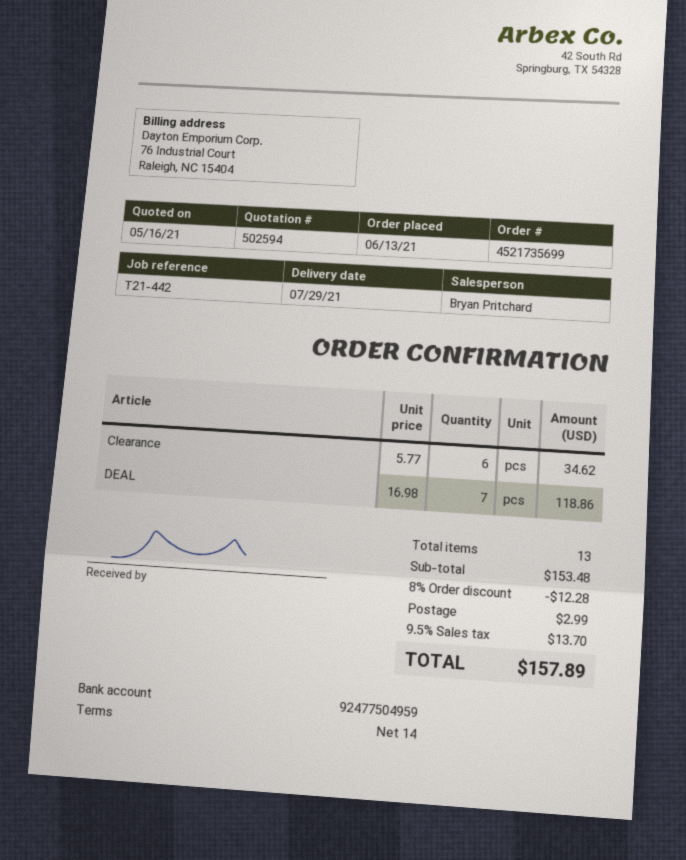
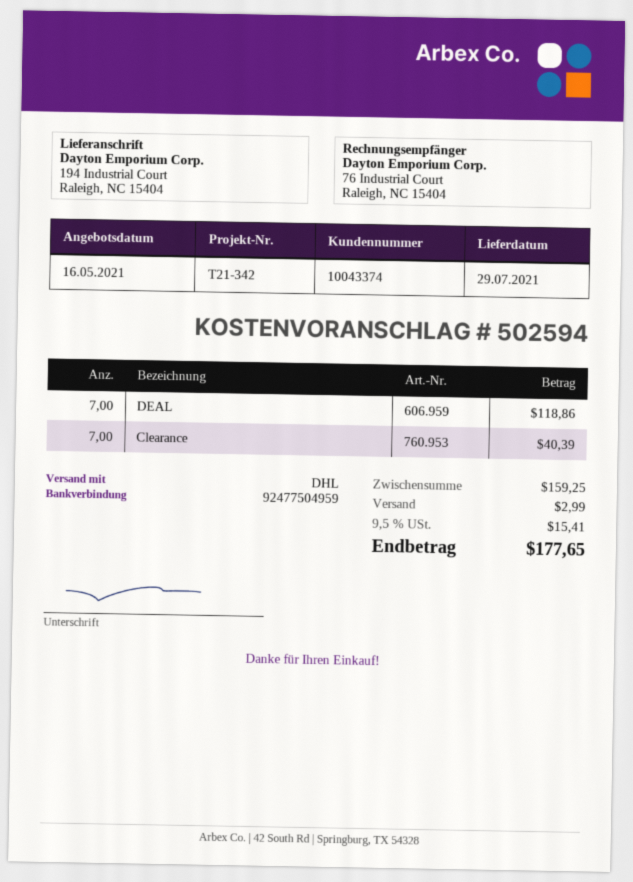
reference: T21-442 -> T21-342
Clearance: 6 for 34.62 -> 7 for 40.39
subtotal: 153.48 -> 159.25
discount: 8% = 12.28 -> none
tax: 9.5% = 13.70 -> 9.5% = 15.41
total: 157.89 -> 177.65

